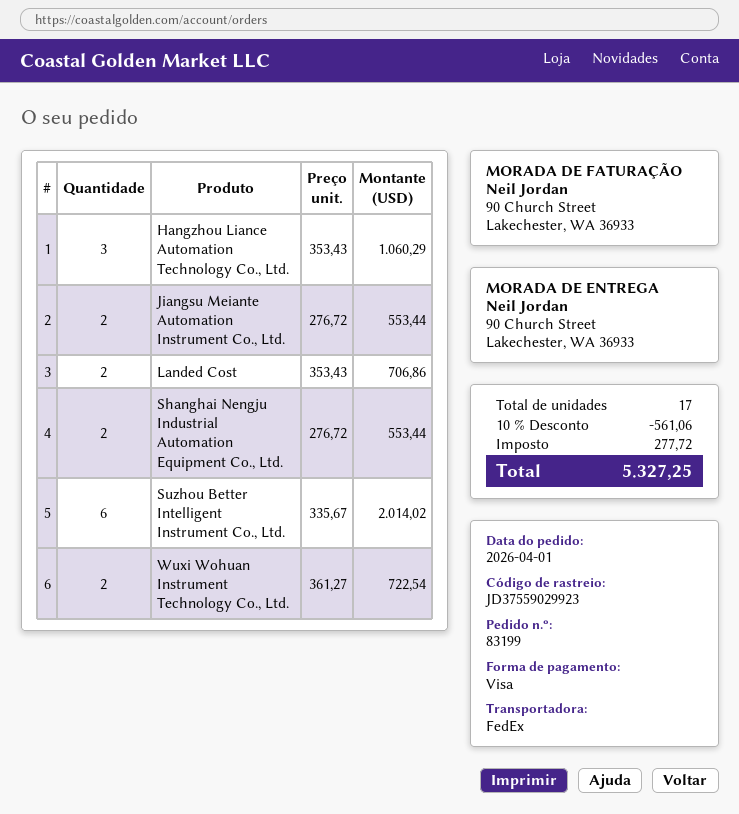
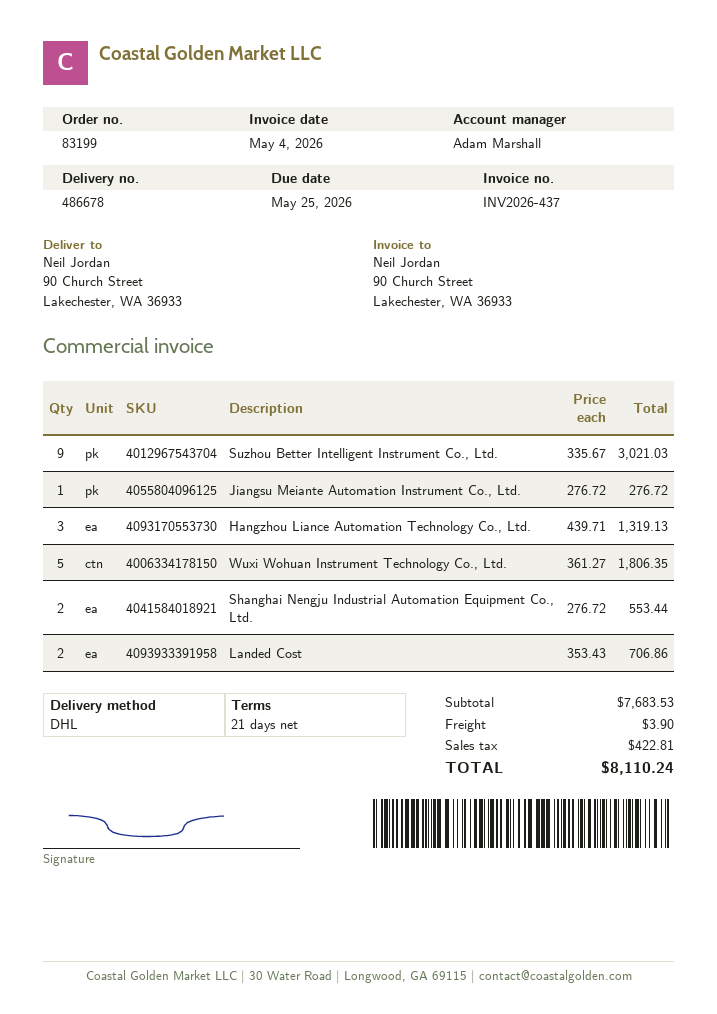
shipping method: FedEx -> DHL
Hangzhou Liance Automation Technology Co., Ltd.: 3 x 353.43 = 1060.29 -> 3 x 439.71 = 1319.13
Jiangsu Meiante Automation Instrument Co., Ltd.: 2 x 276.72 = 553.44 -> 1 x 276.72 = 276.72
Suzhou Better Intelligent Instrument Co., Ltd.: 6 x 335.67 = 2014.02 -> 9 x 335.67 = 3021.03
Wuxi Wohuan Instrument Technology Co., Ltd.: 2 x 361.27 = 722.54 -> 5 x 361.27 = 1806.35
discount: 10% = 561.06 -> none
shipping: none -> 3.90
tax: 277.72 -> 422.81
total: 5327.25 -> 8110.24

